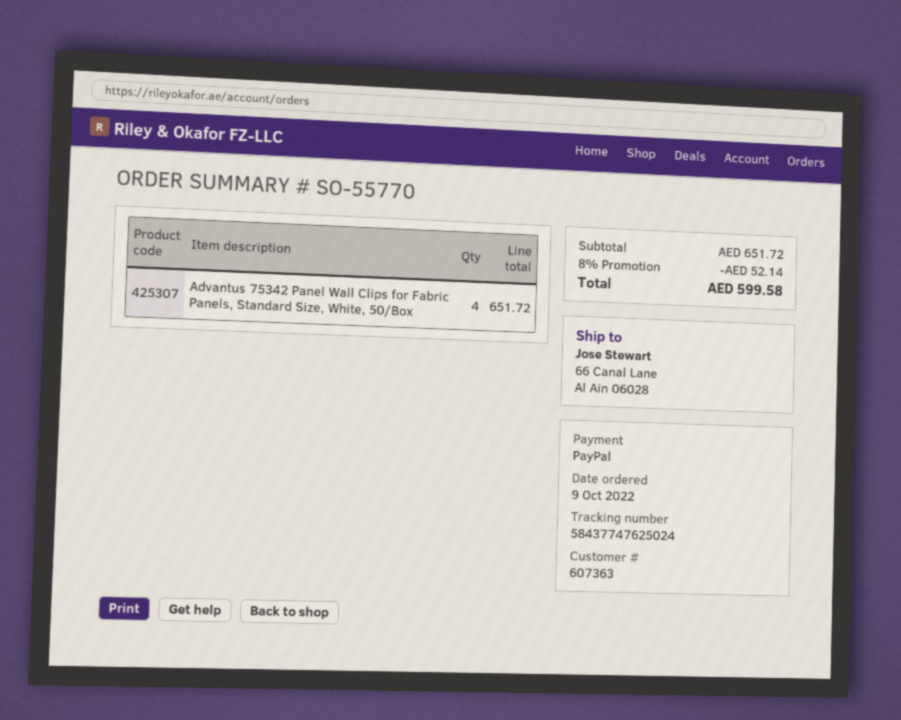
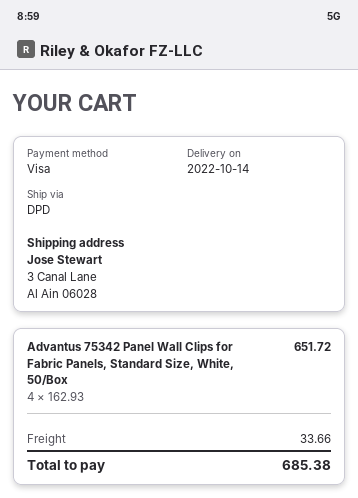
payment method: PayPal -> Visa
ship to: 66 Canal Lane, Al Ain 06028 -> 3 Canal Lane, Al Ain 06028
discount: 8% = 52.14 -> none
shipping: none -> 33.66
total: 599.58 -> 685.38

